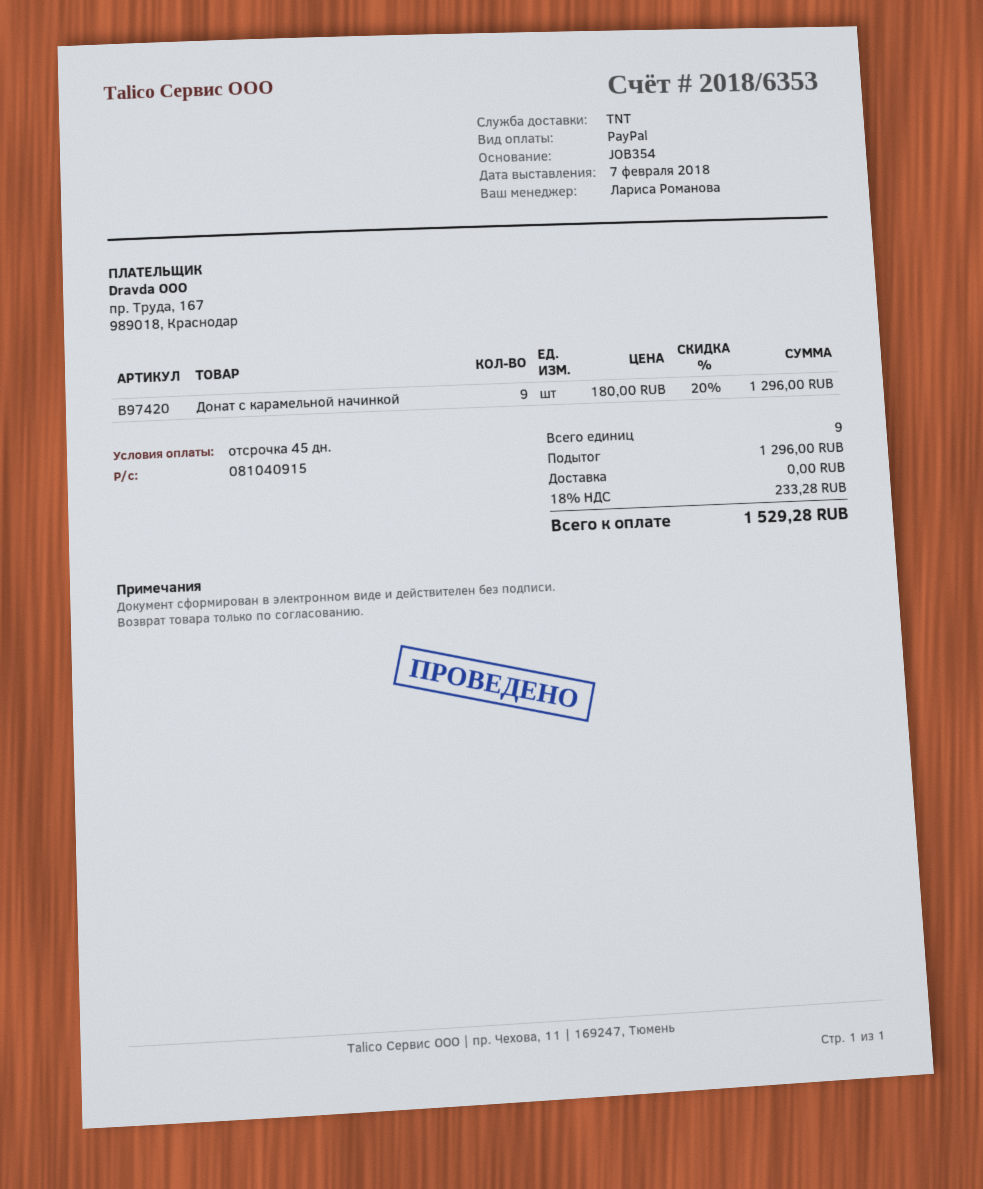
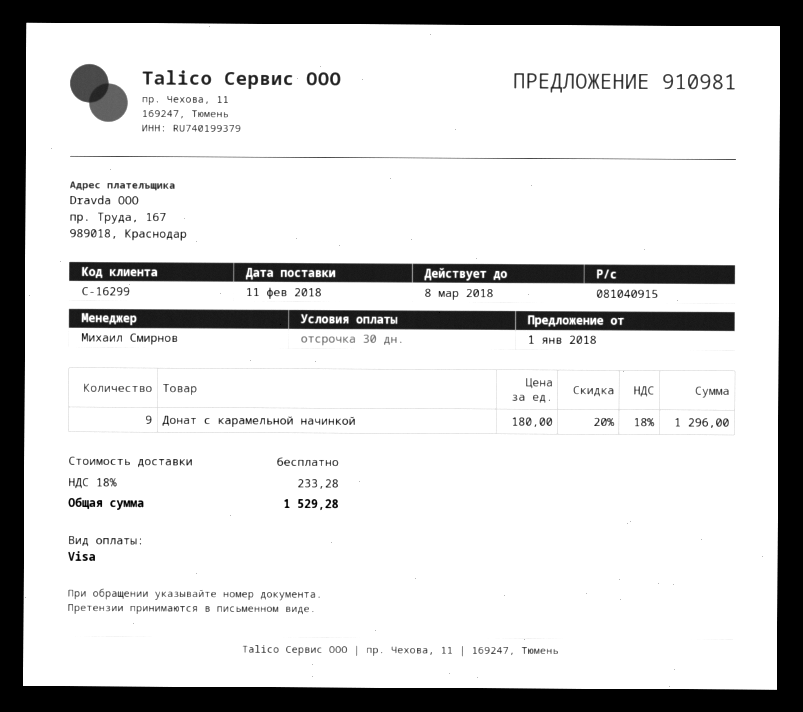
payment terms: 45 days -> 30 days
sales rep: Лариса Романова -> Михаил Смирнов
payment method: PayPal -> Visa

